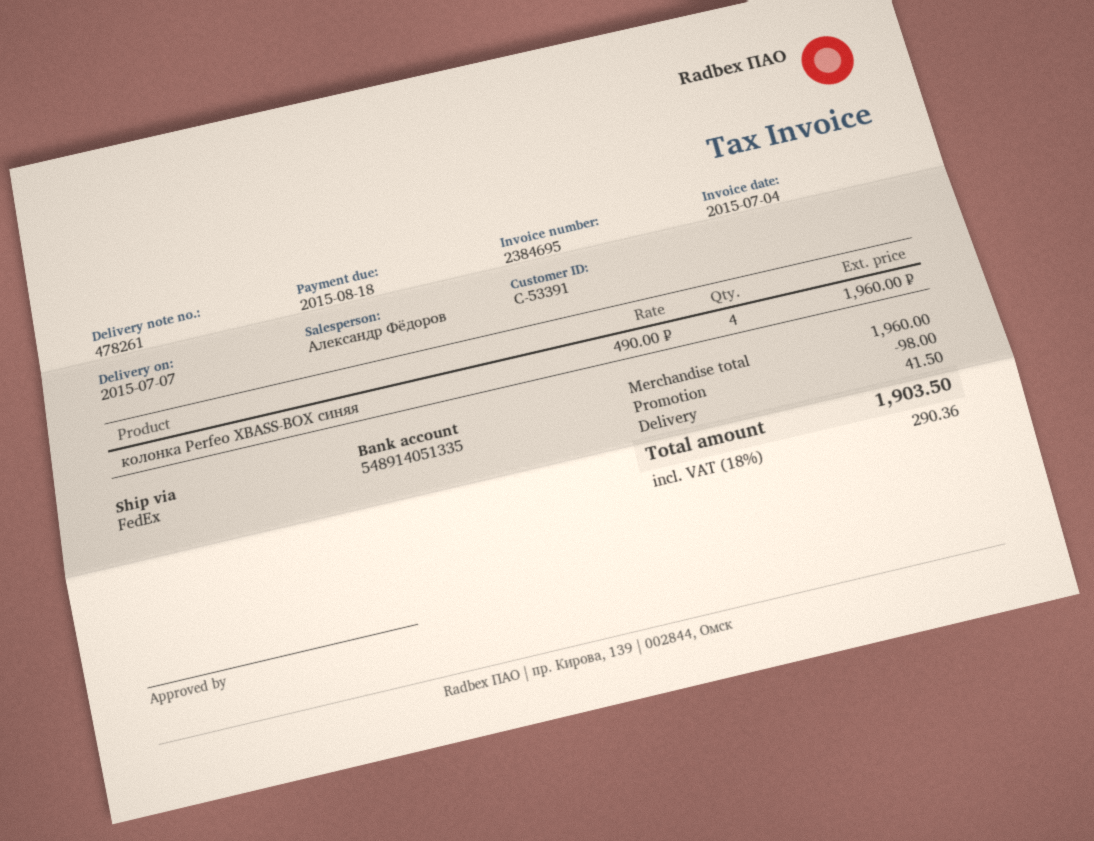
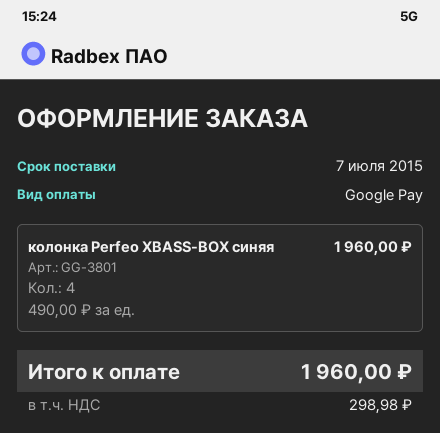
discount: 98.00 -> none
shipping: 41.50 -> none
tax: 290.36 -> 298.98
total: 1903.50 -> 1960.00

